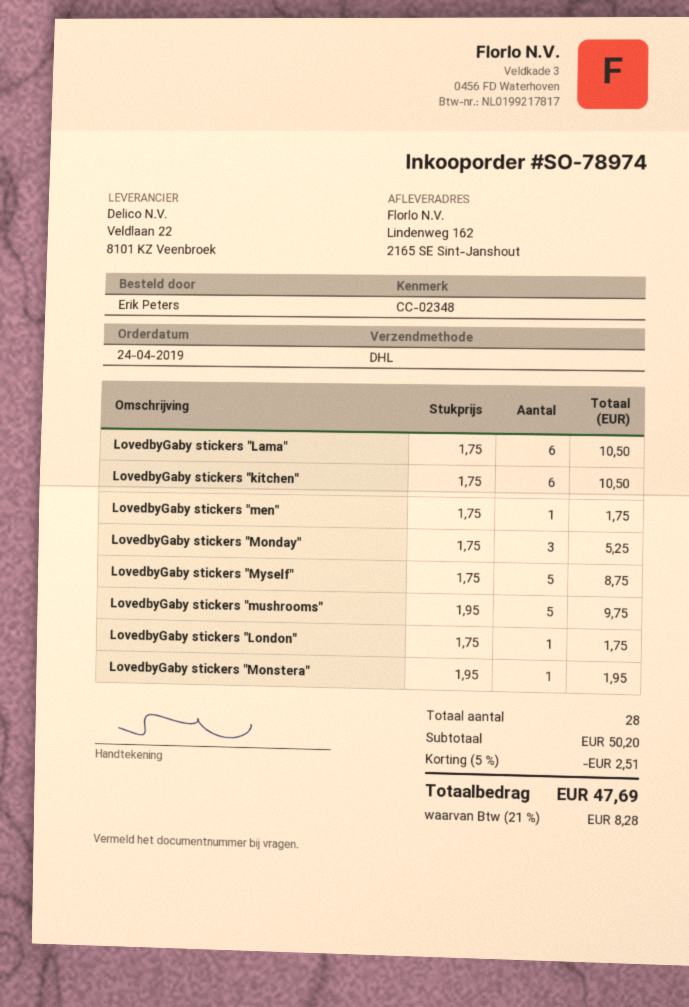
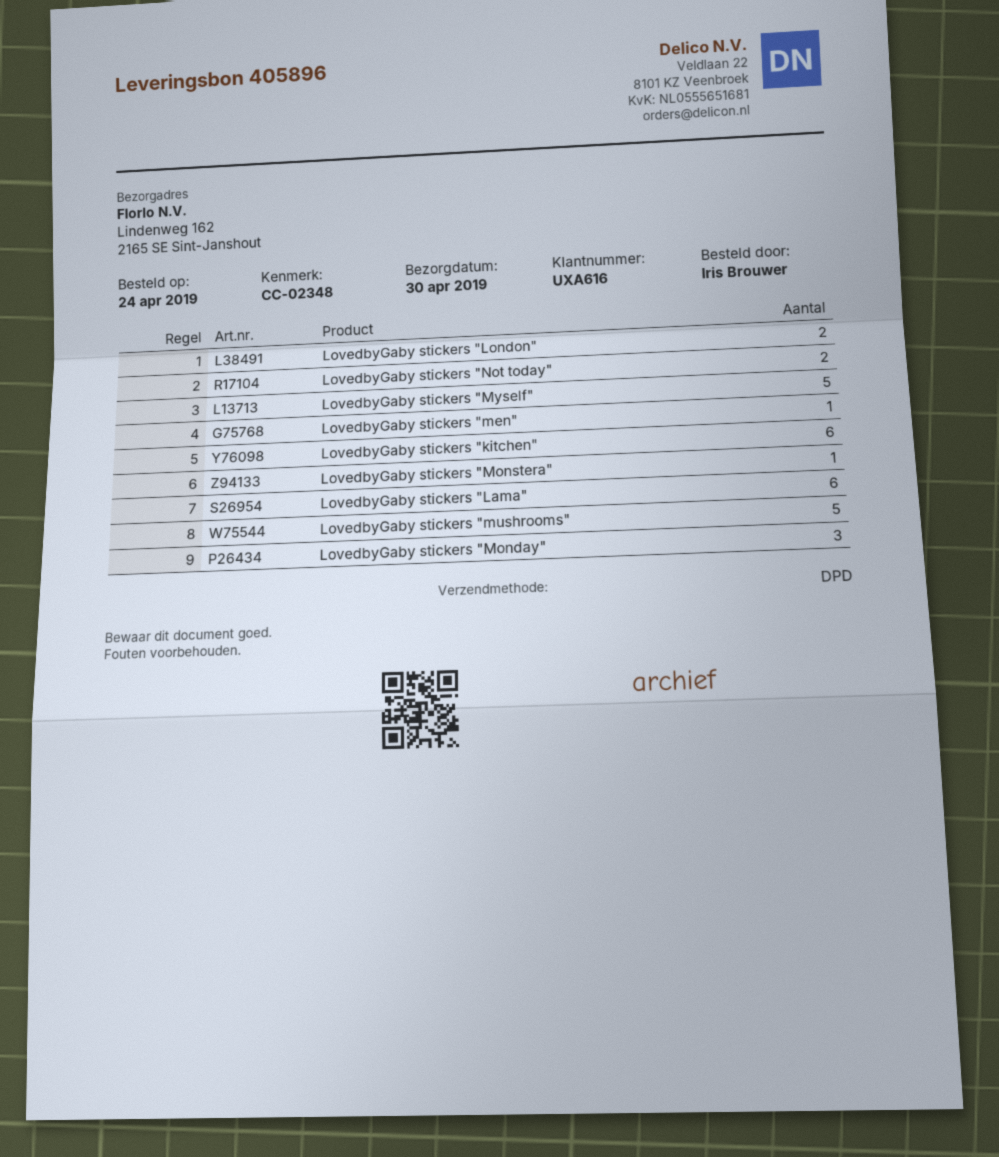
ordered by: Erik Peters -> Iris Brouwer
shipping method: DHL -> DPD
LovedbyGaby stickers "London": 1 -> 2
LovedbyGaby stickers "Not today": none -> 2

